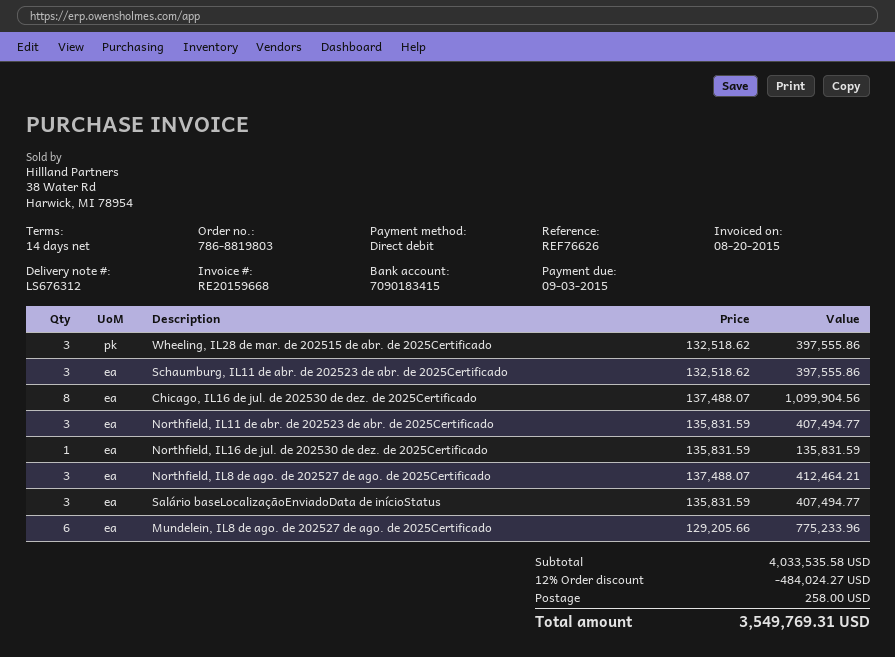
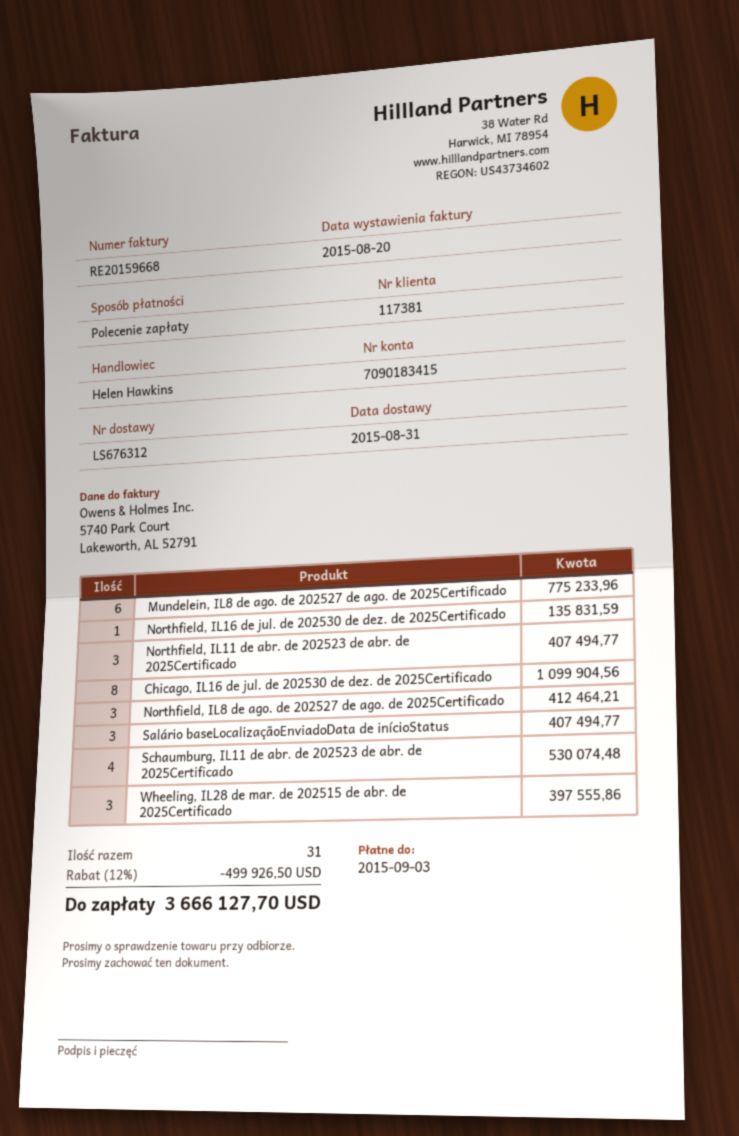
Schaumburg, IL11 de abr. de 202523 de abr. de 2025Certificado: 3 for 397555.86 -> 4 for 530074.48
discount: 12% = 484024.27 -> 12% = 499926.50
shipping: 258.00 -> none
total: 3549769.31 -> 3666127.70

